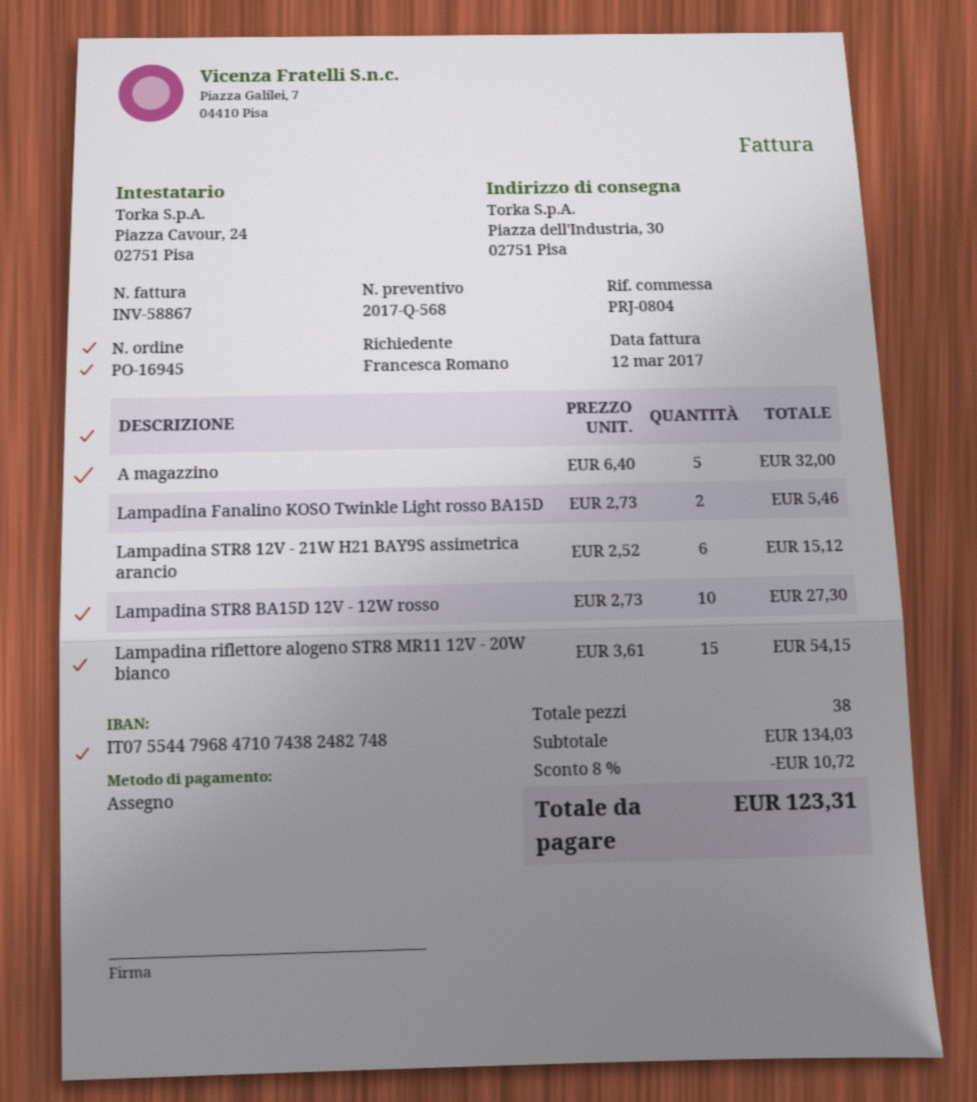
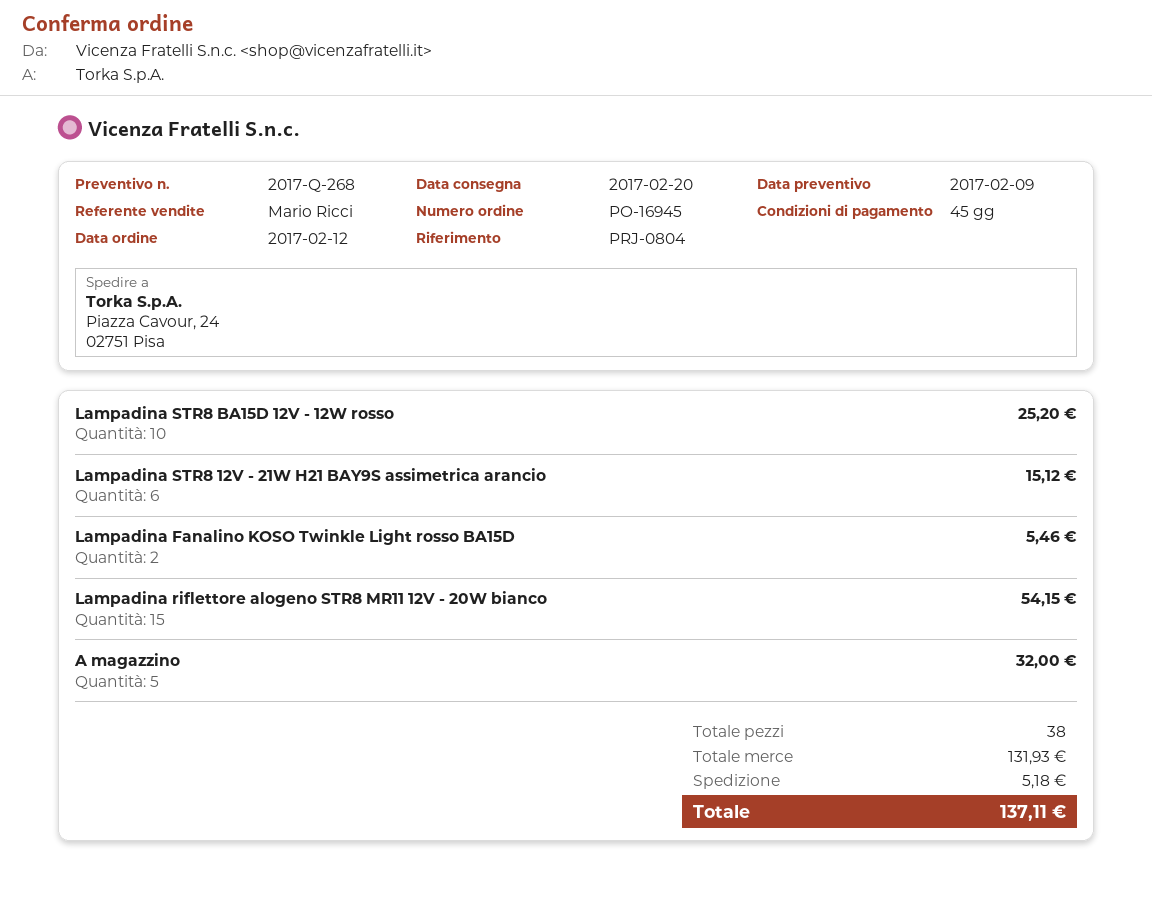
quote number: 2017-Q-568 -> 2017-Q-268
ship to: Piazza dell'Industria, 30, 02751 Pisa -> Piazza Cavour, 24, 02751 Pisa
Lampadina STR8 BA15D 12V - 12W rosso: 10 for 27.30 -> 10 for 25.20
subtotal: 134.03 -> 131.93
discount: 8% = 10.72 -> none
shipping: none -> 5.18
total: 123.31 -> 137.11

